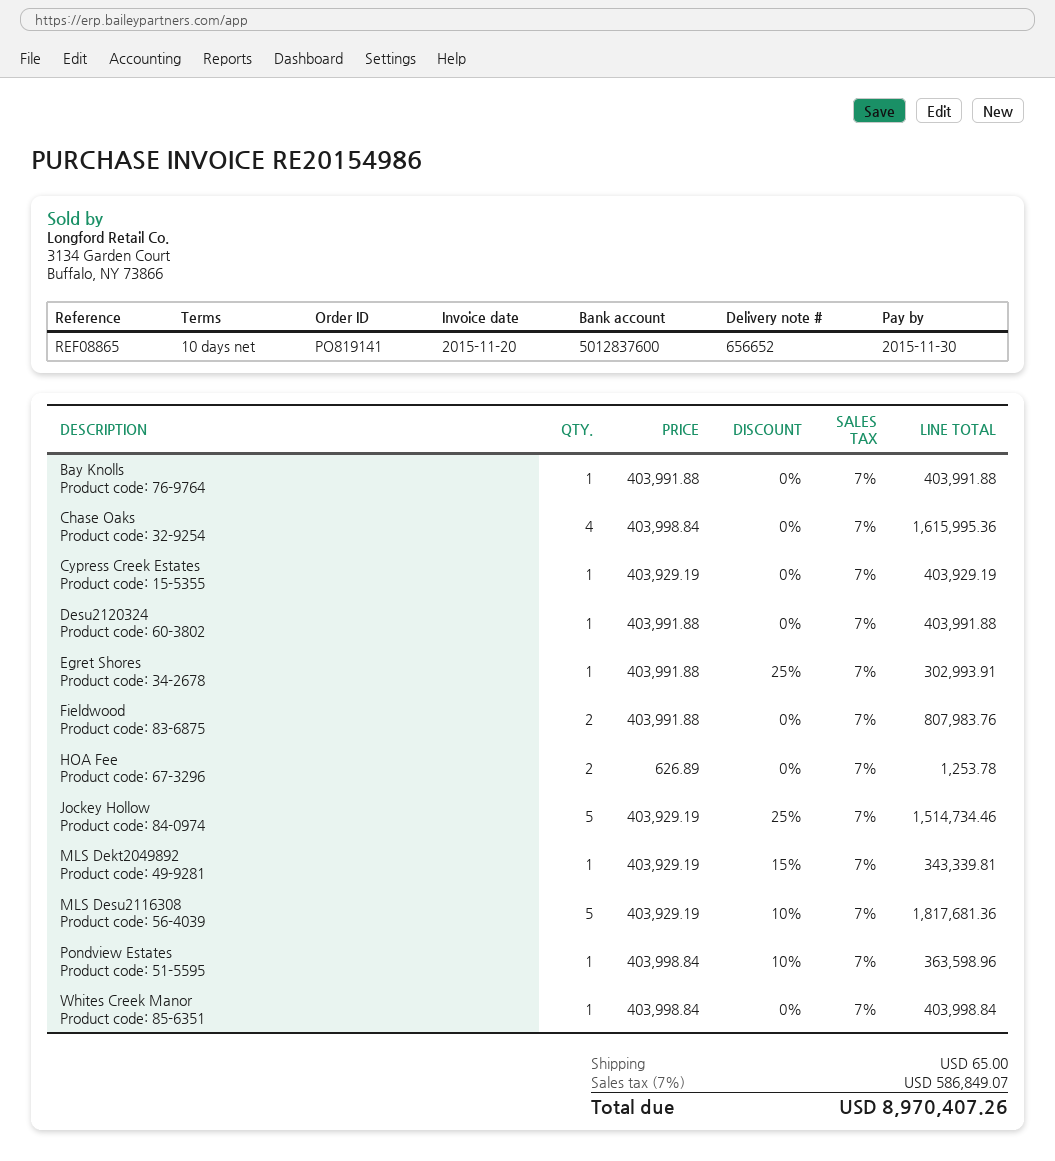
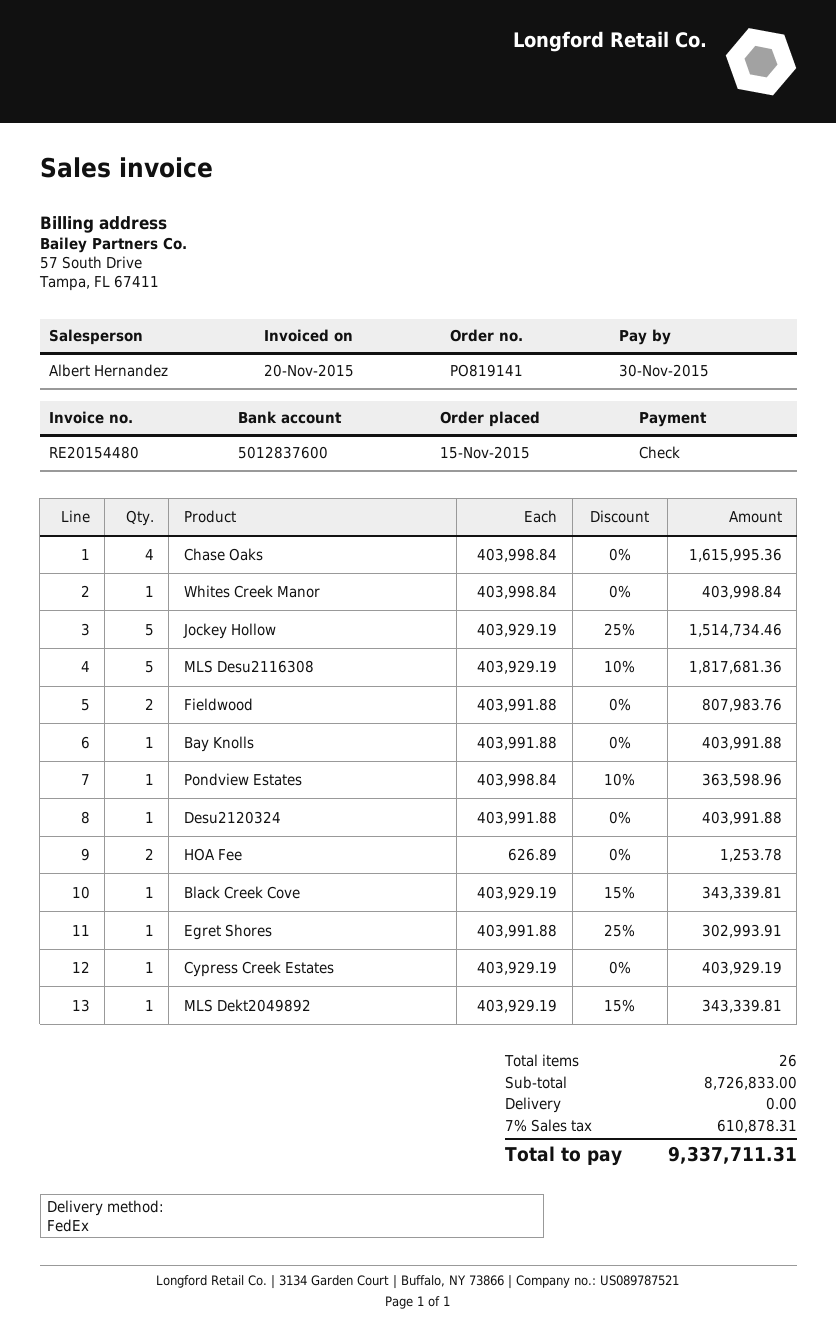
invoice number: RE20154986 -> RE20154480
Black Creek Cove: none -> 1 x 403929.19 - 15% = 343339.81
shipping: 65.00 -> 0.00
tax: 7% = 586849.07 -> 7% = 610878.31
total: 8970407.26 -> 9337711.31

